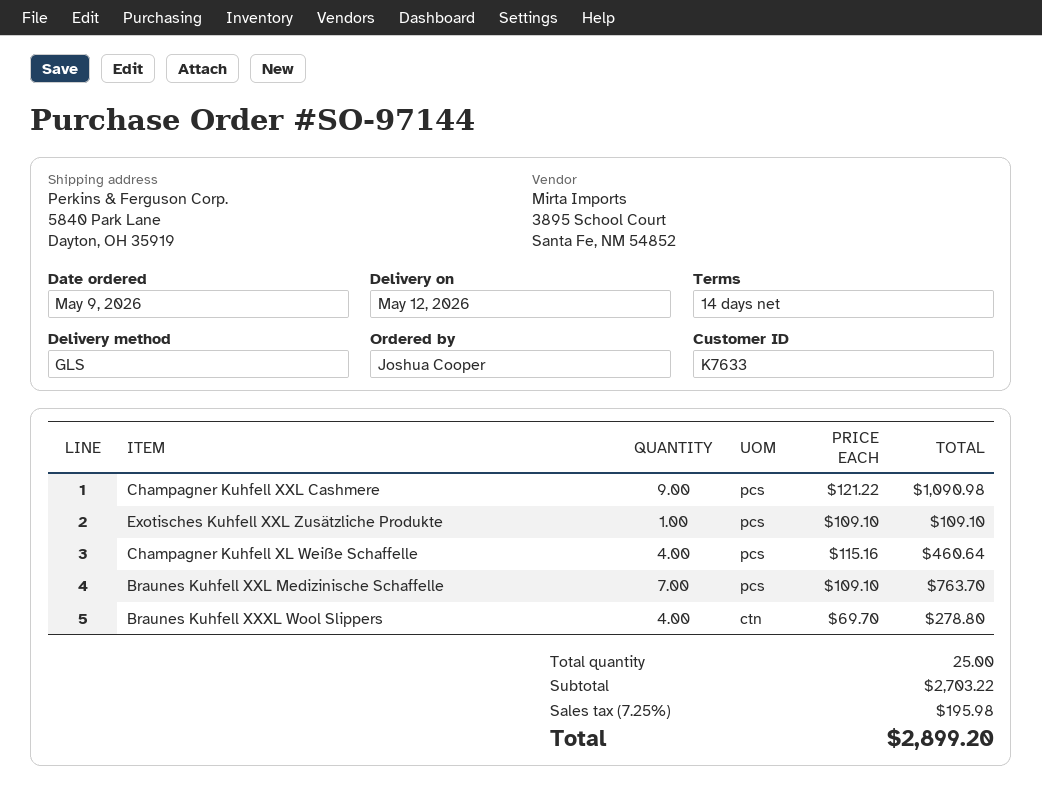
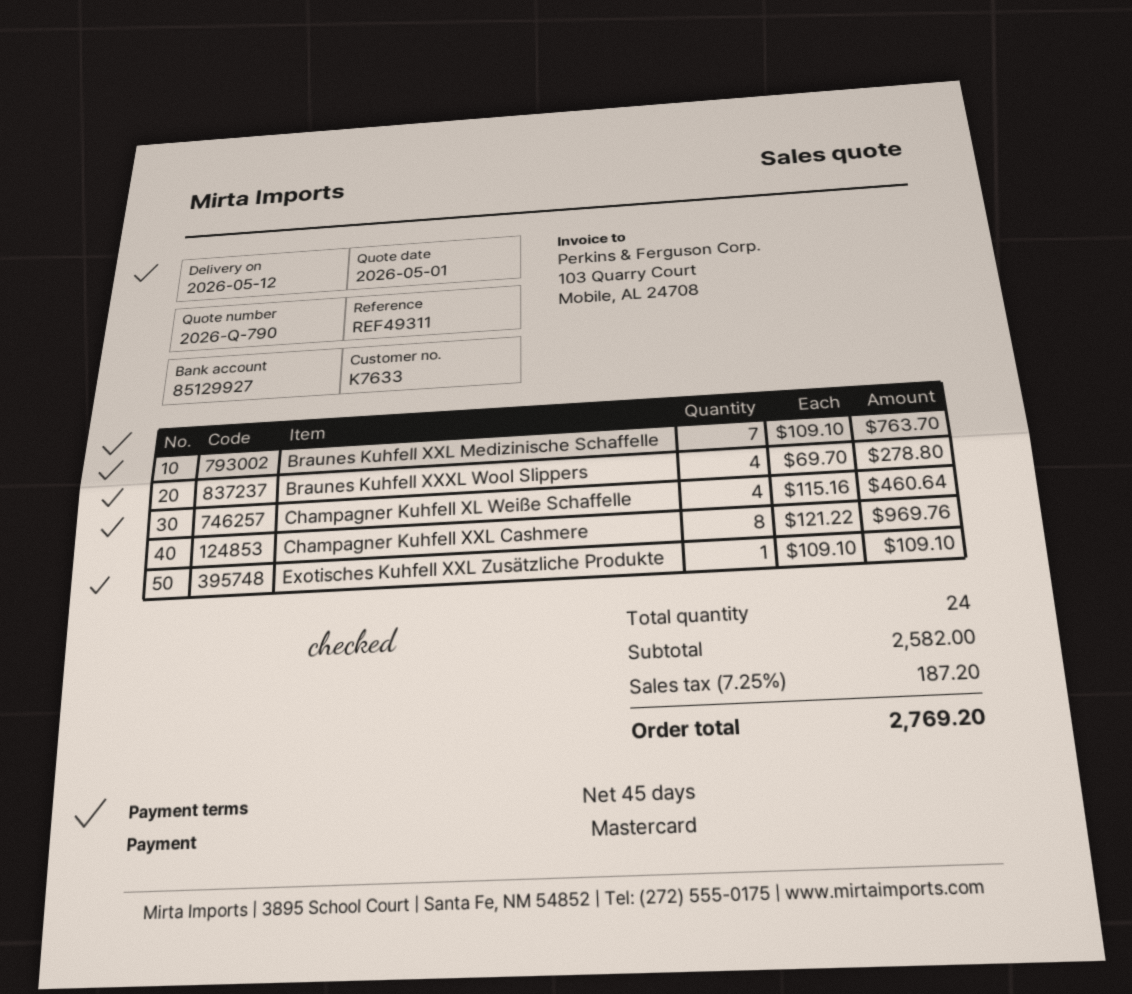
payment terms: 14 days -> 45 days
Champagner Kuhfell XXL Cashmere: 9 x 121.22 = 1090.98 -> 8 x 121.22 = 969.76
total quantity: 25 -> 24
subtotal: 2703.22 -> 2582.00
tax: 7.25% = 195.98 -> 7.25% = 187.20
total: 2899.20 -> 2769.20

